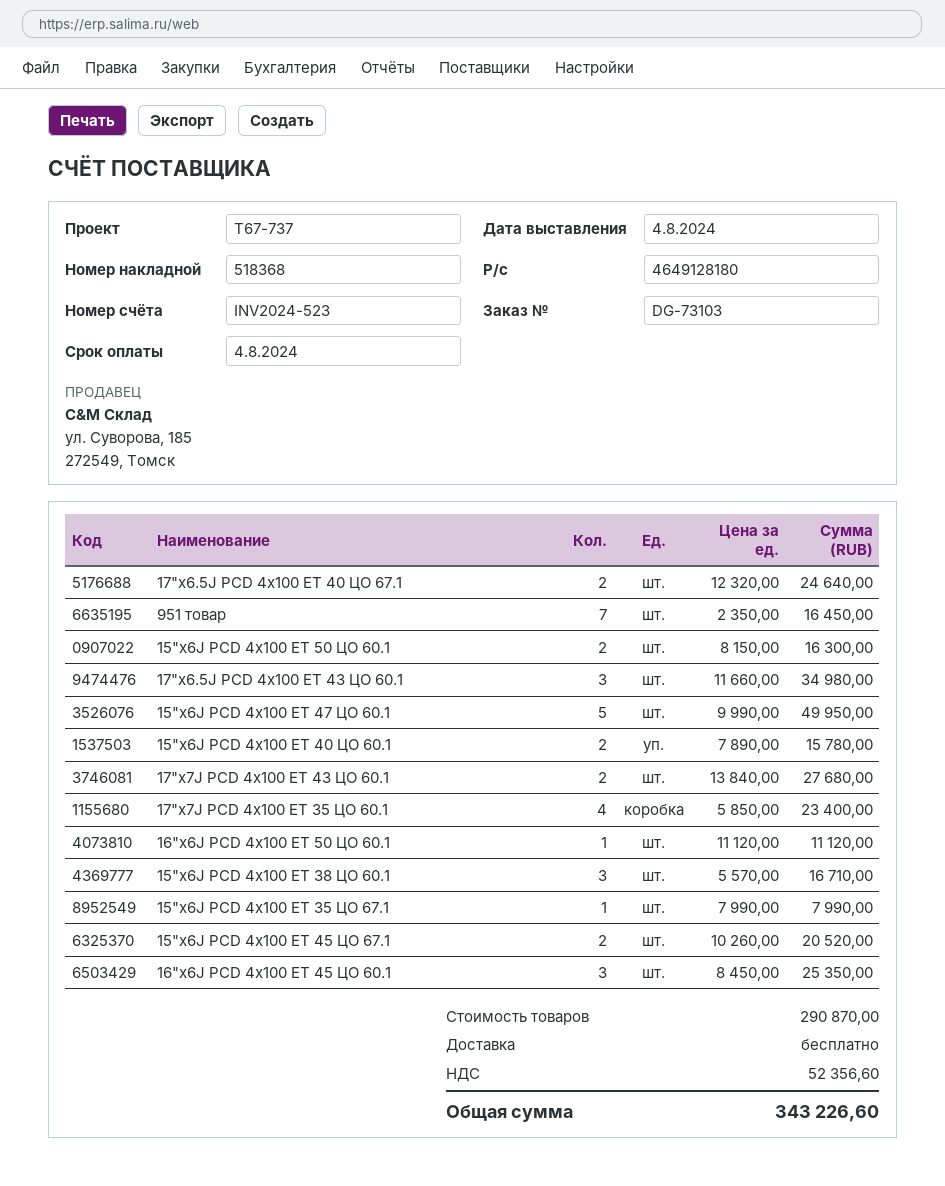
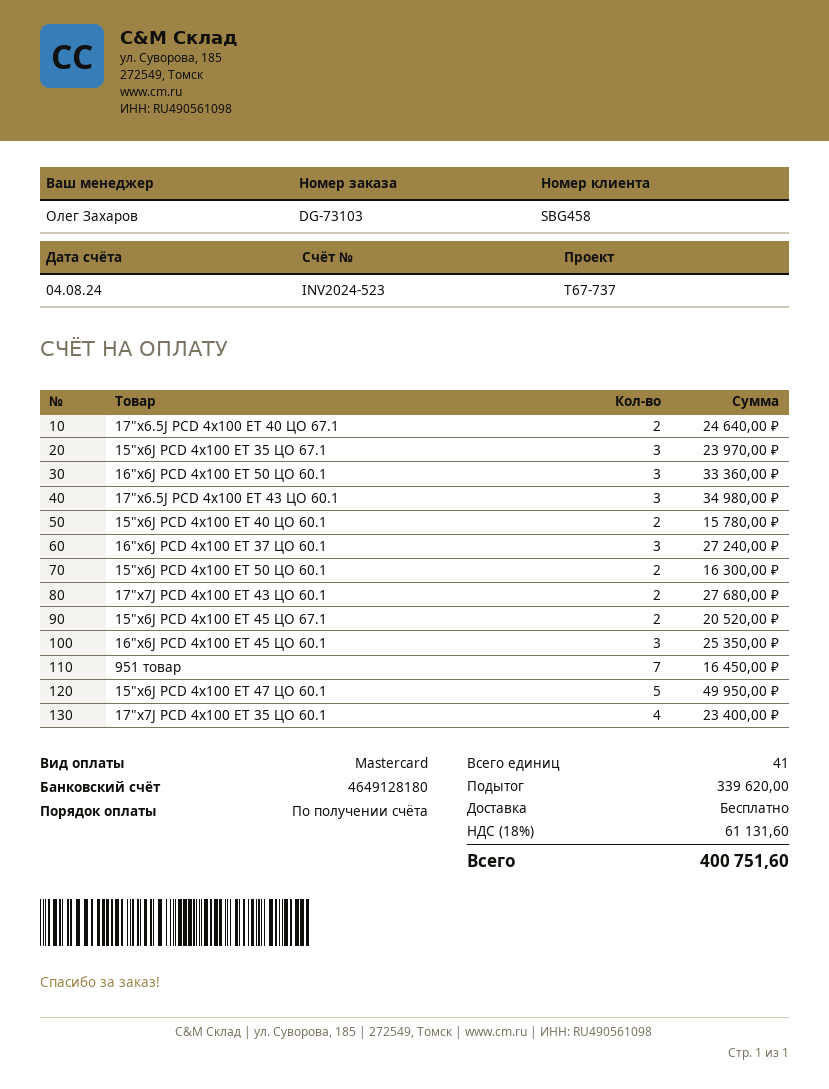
16"x6J PCD 4x100 ЕТ 50 ЦО 60.1: 1 for 11120.00 -> 3 for 33360.00
15"x6J PCD 4x100 ЕТ 38 ЦО 60.1: 3 for 16710.00 -> none
15"x6J PCD 4x100 ЕТ 35 ЦО 67.1: 1 for 7990.00 -> 3 for 23970.00
16"x6J PCD 4x100 ЕТ 37 ЦО 60.1: none -> 3 for 27240.00
subtotal: 290870.00 -> 339620.00
tax: 52356.60 -> 61131.60
total: 343226.60 -> 400751.60

